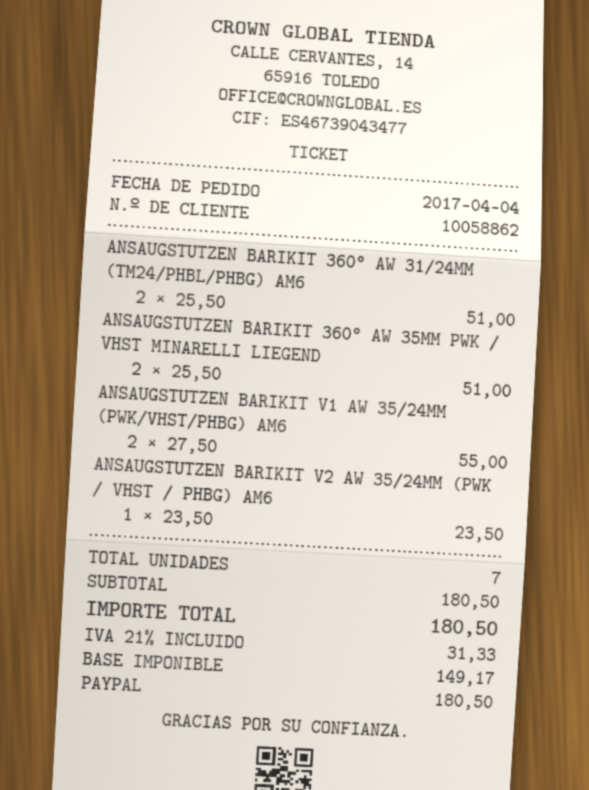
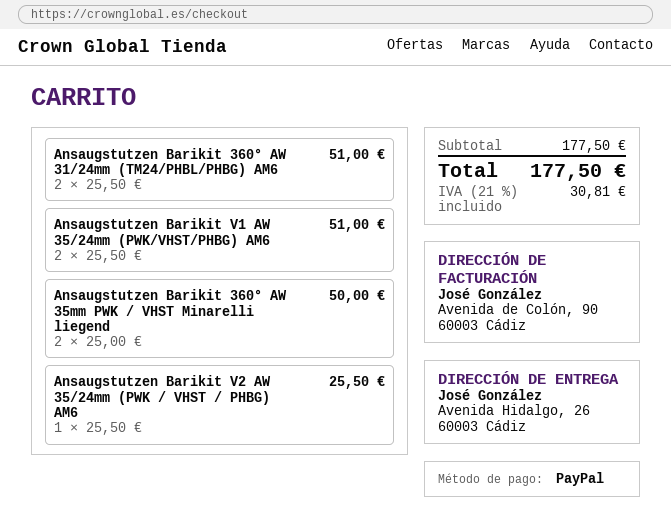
ANSAUGSTUTZEN BARIKIT 360° AW 35MM PWK / VHST MINARELLI LIEGEND: 2 x 25.50 = 51.00 -> 2 x 25.00 = 50.00
ANSAUGSTUTZEN BARIKIT V1 AW 35/24MM (PWK/VHST/PHBG) AM6: 2 x 27.50 = 55.00 -> 2 x 25.50 = 51.00
ANSAUGSTUTZEN BARIKIT V2 AW 35/24MM (PWK / VHST / PHBG) AM6: 1 x 23.50 = 23.50 -> 1 x 25.50 = 25.50
subtotal: 180.50 -> 177.50
tax: 21% = 31.33 -> 21% = 30.81
total: 180.50 -> 177.50

